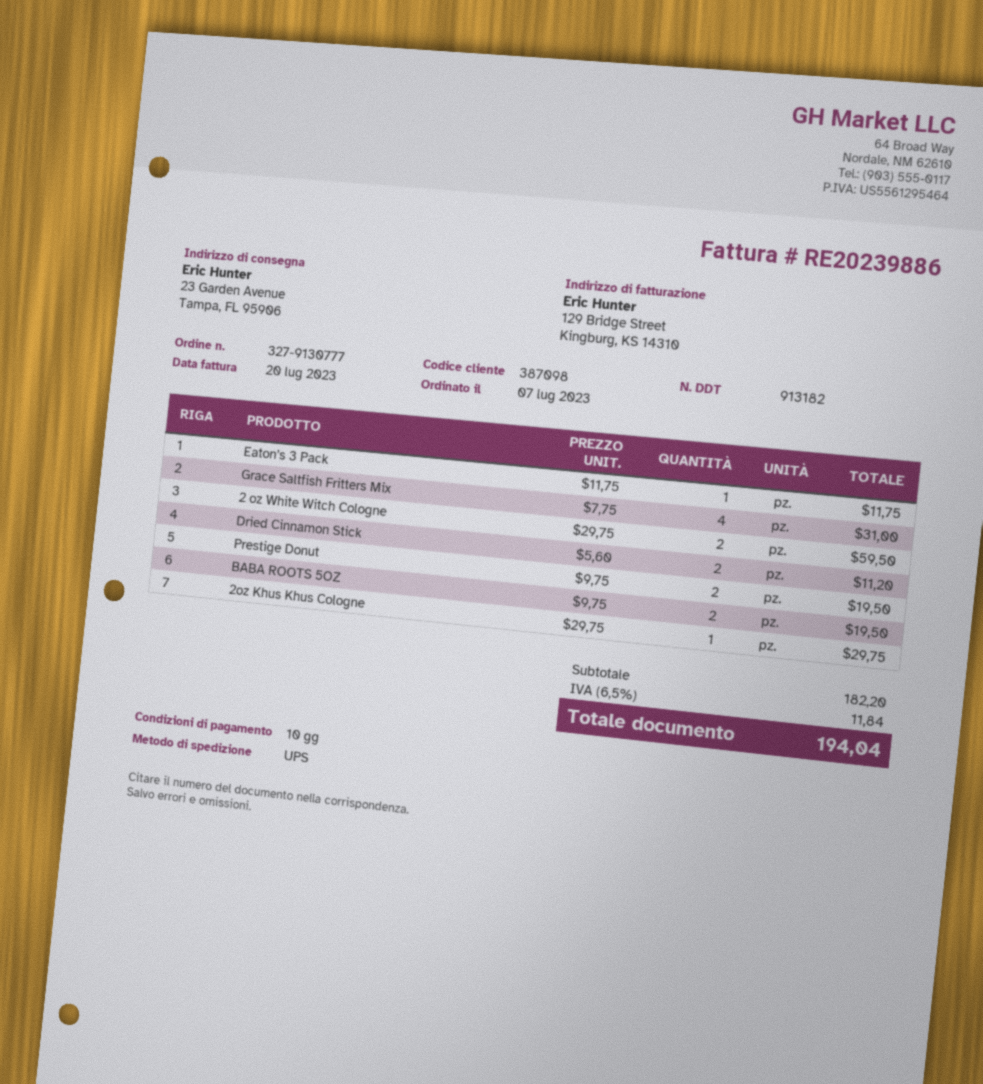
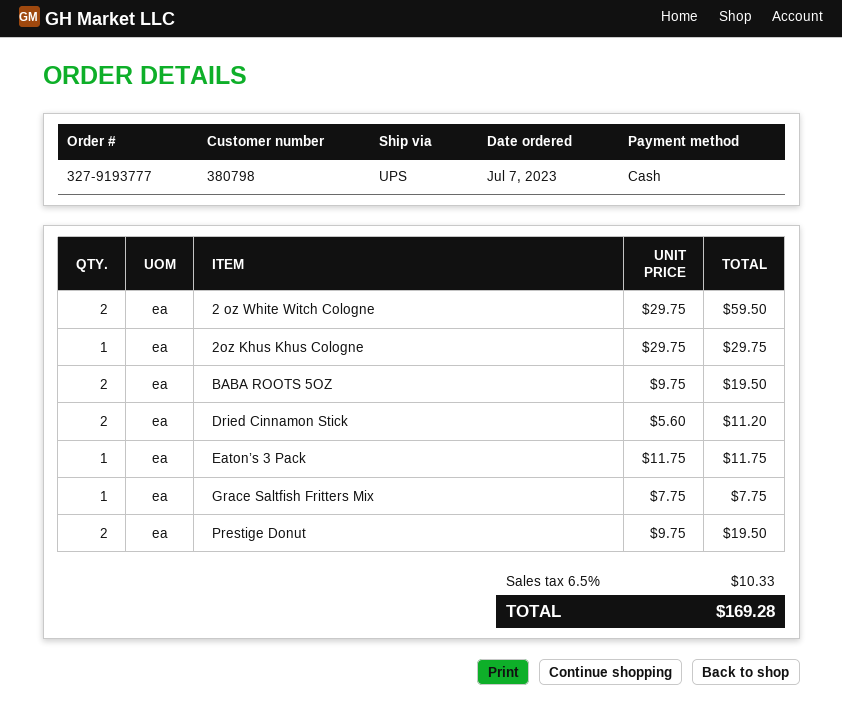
order number: 327-9130777 -> 327-9193777
customer number: 387098 -> 380798
Grace Saltfish Fritters Mix: 4 x 7.75 = 31.00 -> 1 x 7.75 = 7.75
tax: 6.5% = 11.84 -> 6.5% = 10.33
total: 194.04 -> 169.28

